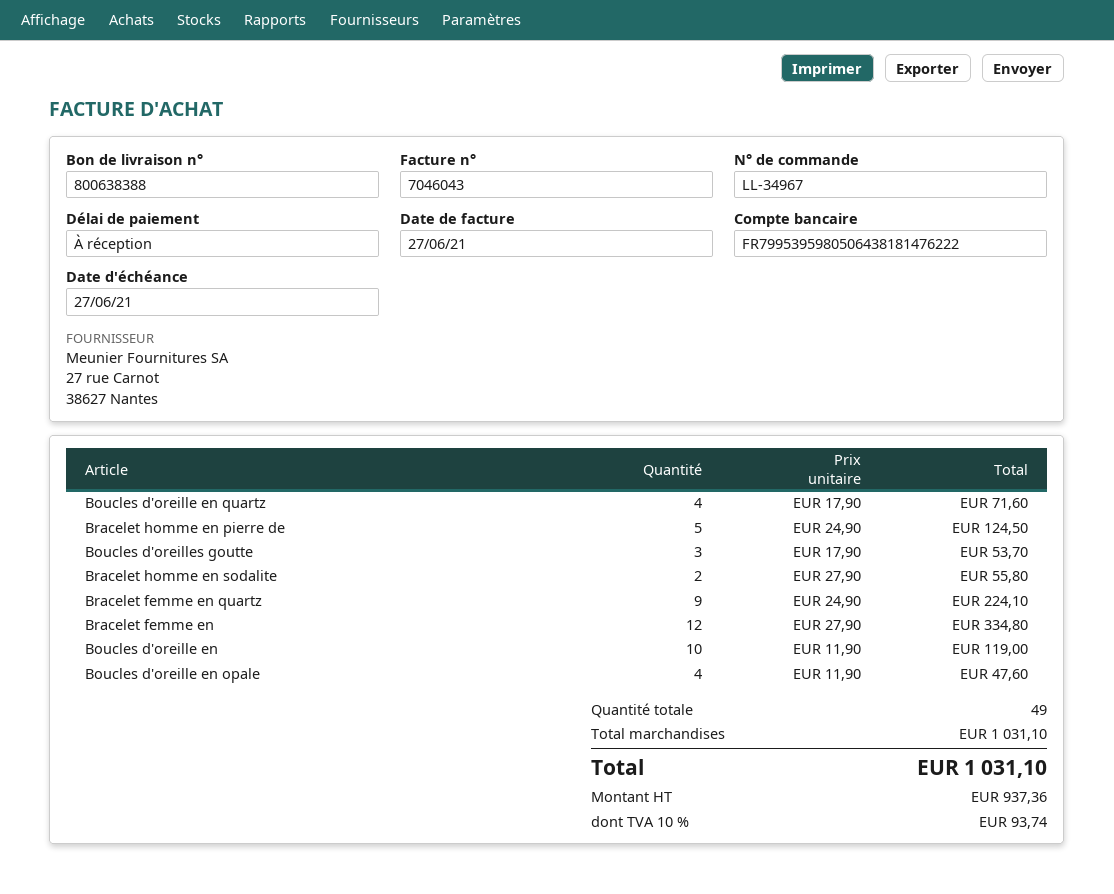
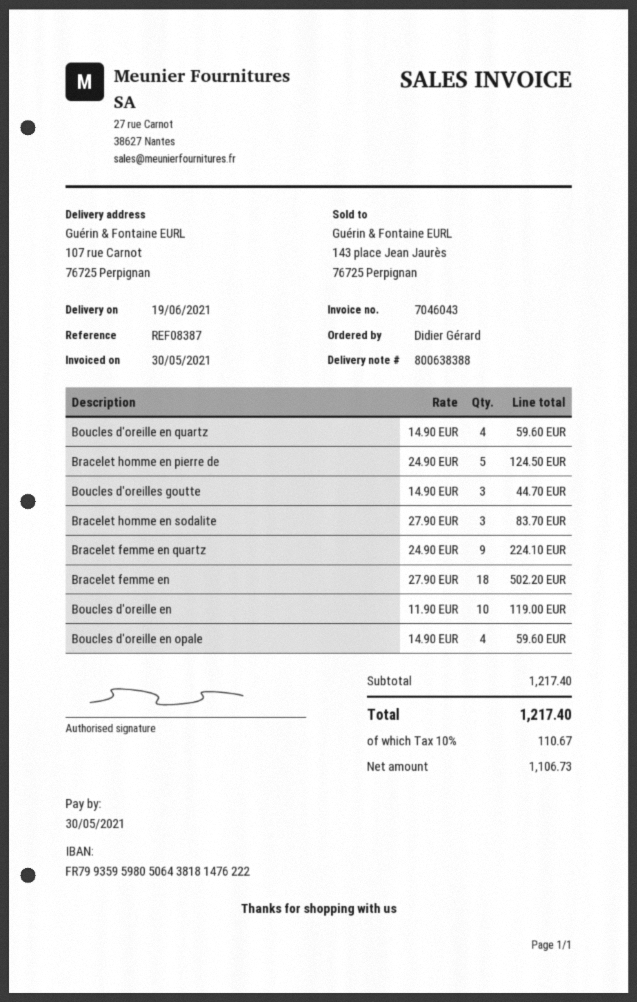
invoice date: 2021-06-27 -> 2021-05-30
due date: 2021-06-27 -> 2021-05-30
bank account: FR7995395980506438181476222 -> FR7993595980506438181476222
Boucles d'oreille en quartz: 4 x 17.90 = 71.60 -> 4 x 14.90 = 59.60
Boucles d'oreilles goutte: 3 x 17.90 = 53.70 -> 3 x 14.90 = 44.70
Bracelet homme en sodalite: 2 x 27.90 = 55.80 -> 3 x 27.90 = 83.70
Bracelet femme en: 12 x 27.90 = 334.80 -> 18 x 27.90 = 502.20
Boucles d'oreille en opale: 4 x 11.90 = 47.60 -> 4 x 14.90 = 59.60
subtotal: 1031.10 -> 1217.40
net: 937.36 -> 1106.73
tax: 10% = 93.74 -> 10% = 110.67
total: 1031.10 -> 1217.40

